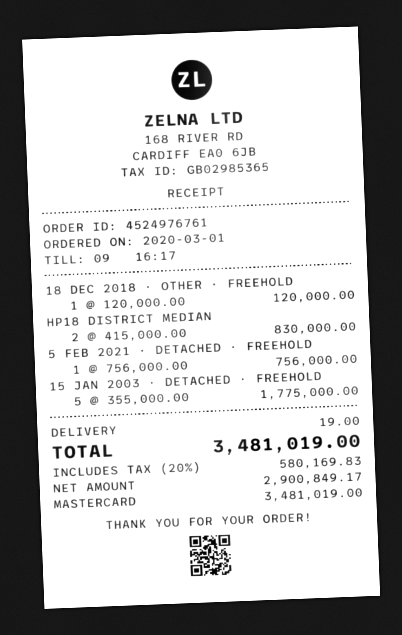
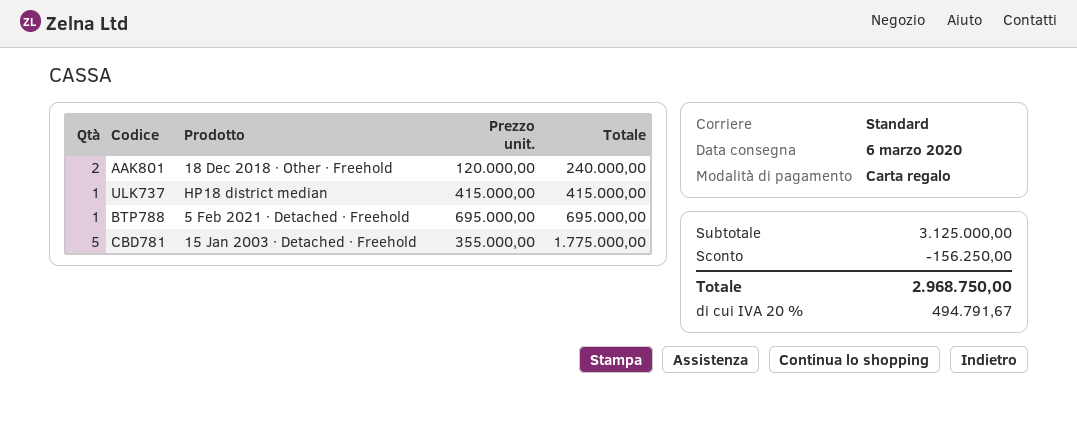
payment method: Mastercard -> gift card
18 DEC 2018 · OTHER · FREEHOLD: 1 x 120000.00 = 120000.00 -> 2 x 120000.00 = 240000.00
HP18 DISTRICT MEDIAN: 2 x 415000.00 = 830000.00 -> 1 x 415000.00 = 415000.00
5 FEB 2021 · DETACHED · FREEHOLD: 1 x 756000.00 = 756000.00 -> 1 x 695000.00 = 695000.00
discount: none -> 156250.00
shipping: 19.00 -> none
tax: 20% = 580169.83 -> 20% = 494791.67
total: 3481019.00 -> 2968750.00

